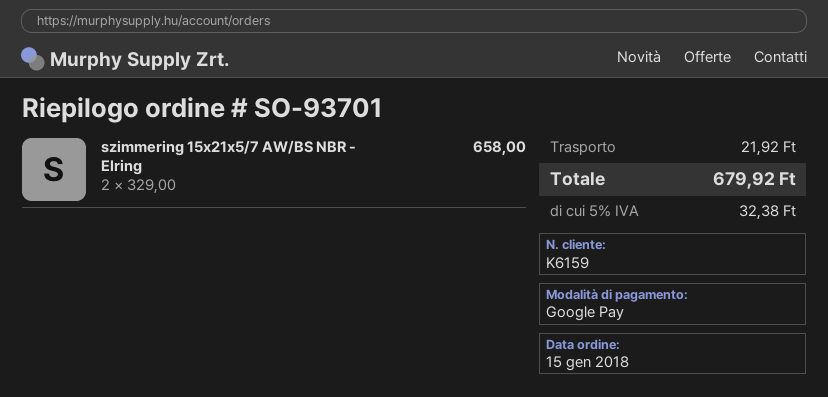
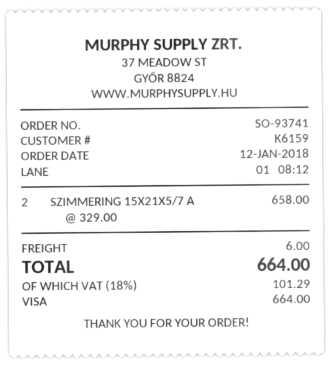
order number: SO-93701 -> SO-93741
order date: 2018-01-15 -> 2018-01-12
payment method: Google Pay -> Visa
shipping: 21.92 -> 6.00
tax: 5% = 32.38 -> 18% = 101.29
total: 679.92 -> 664.00

